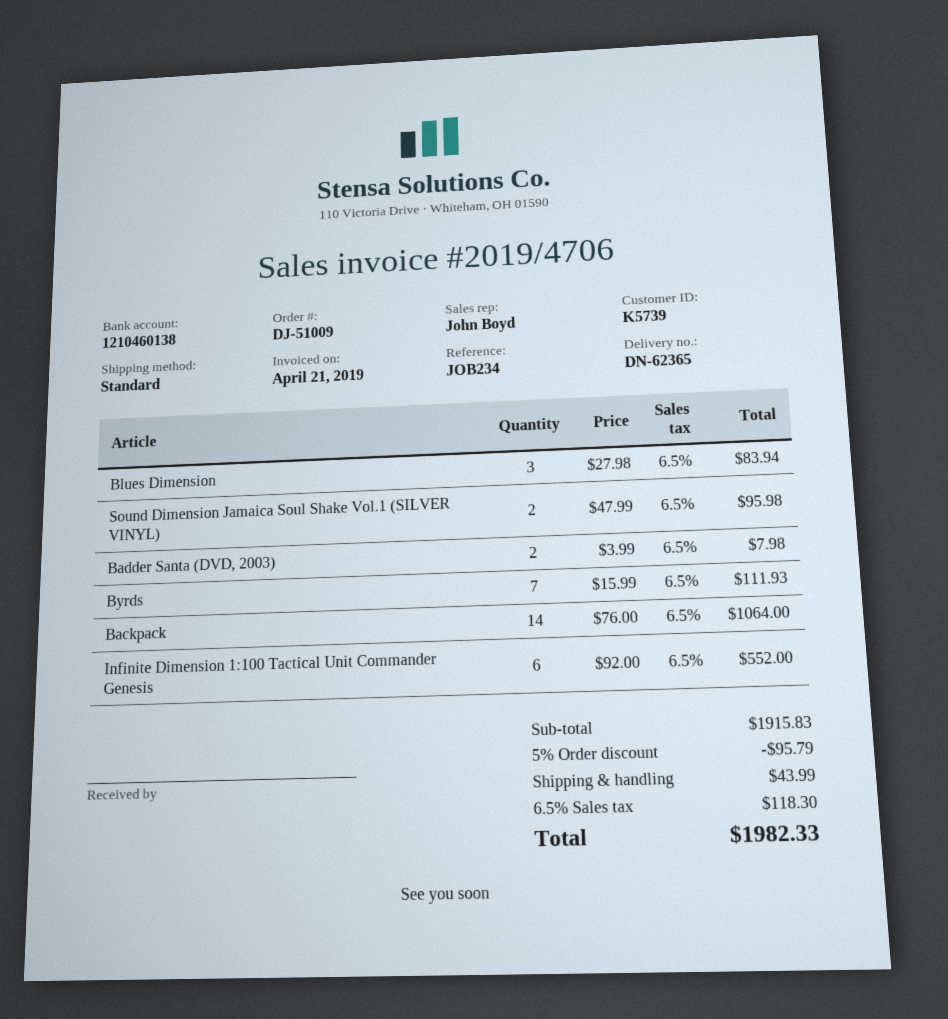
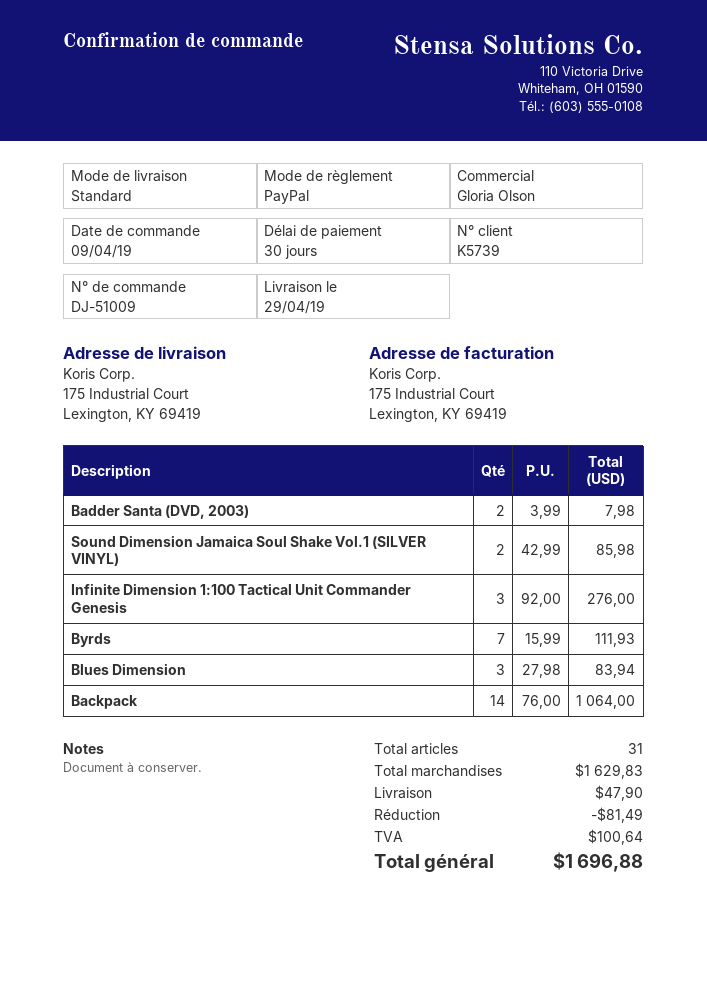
sales rep: John Boyd -> Gloria Olson
Sound Dimension Jamaica Soul Shake Vol.1 (SILVER VINYL): 2 x 47.99 = 95.98 -> 2 x 42.99 = 85.98
Infinite Dimension 1:100 Tactical Unit Commander Genesis: 6 x 92.00 = 552.00 -> 3 x 92.00 = 276.00
subtotal: 1915.83 -> 1629.83
discount: 95.79 -> 81.49
shipping: 43.99 -> 47.90
tax: 118.30 -> 100.64
total: 1982.33 -> 1696.88

